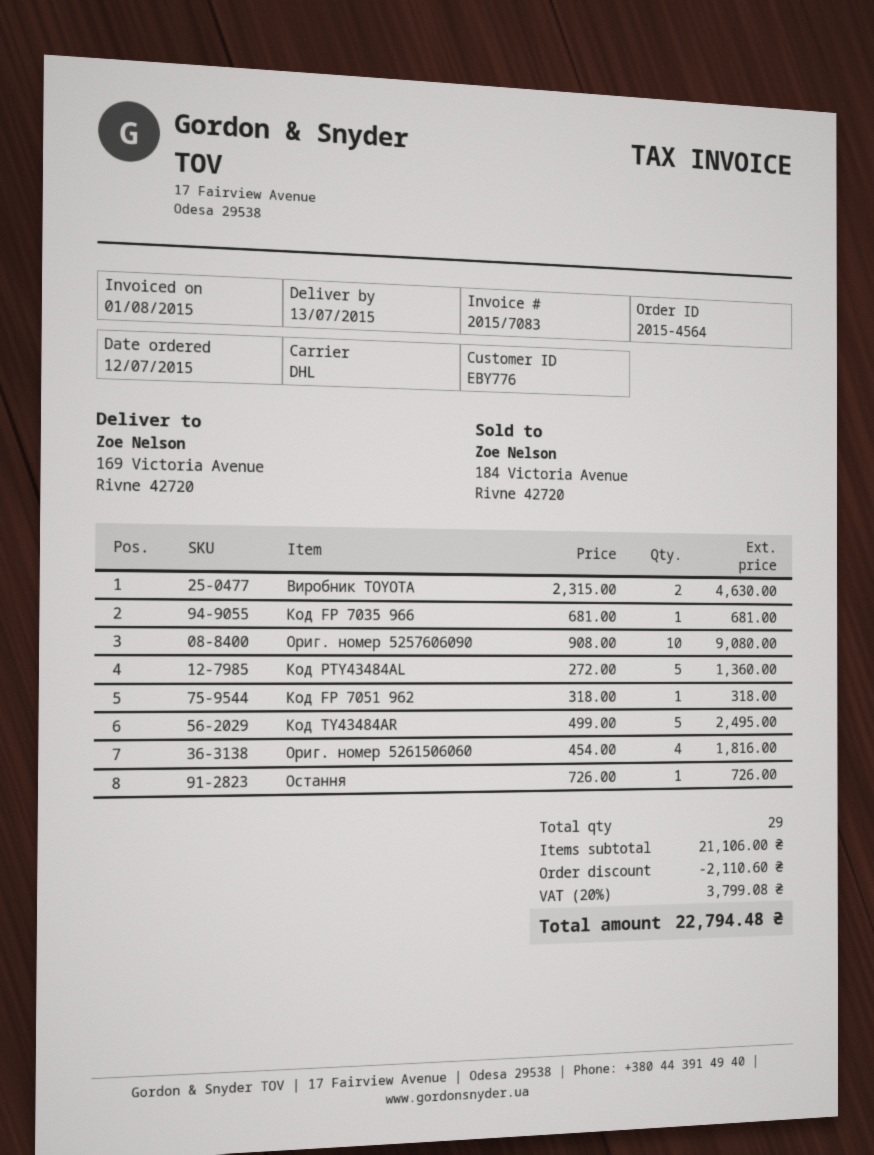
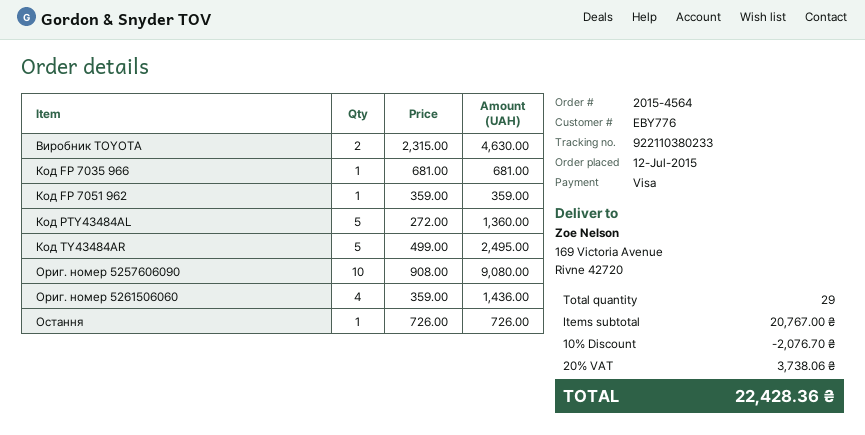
Код FP 7051 962: 1 x 318.00 = 318.00 -> 1 x 359.00 = 359.00
Ориг. номер 5261506060: 4 x 454.00 = 1816.00 -> 4 x 359.00 = 1436.00
subtotal: 21106.00 -> 20767.00
discount: 2110.60 -> 2076.70
tax: 20% = 3799.08 -> 20% = 3738.06
total: 22794.48 -> 22428.36

